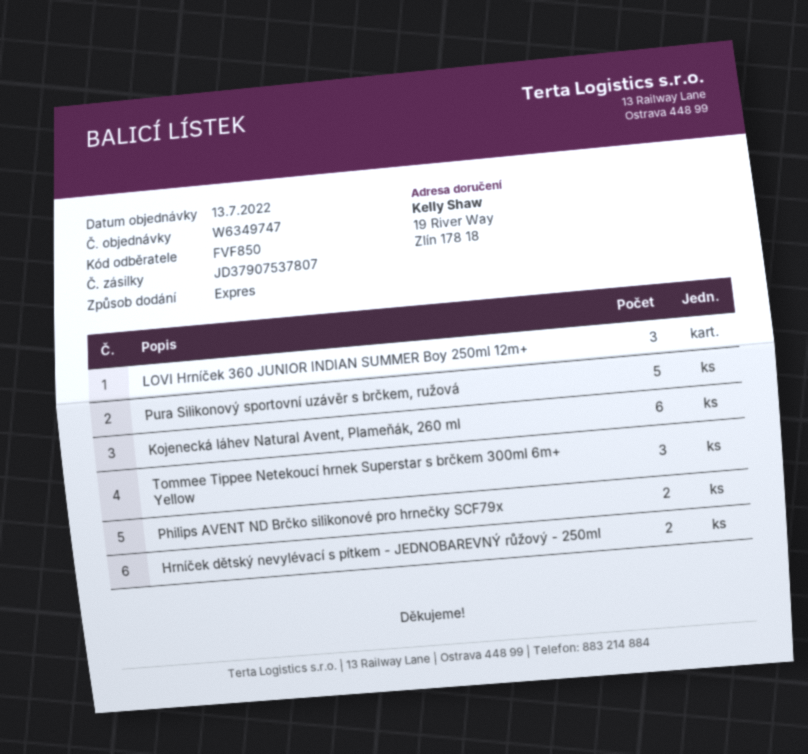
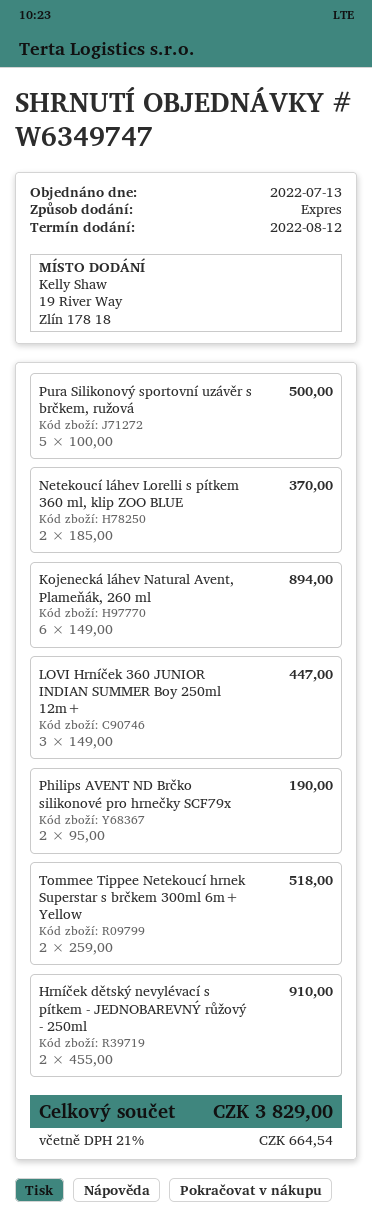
Tommee Tippee Netekoucí hrnek Superstar s brčkem 300ml 6m+ Yellow: 3 -> 2
Netekoucí láhev Lorelli s pítkem 360 ml, klip ZOO BLUE: none -> 2

